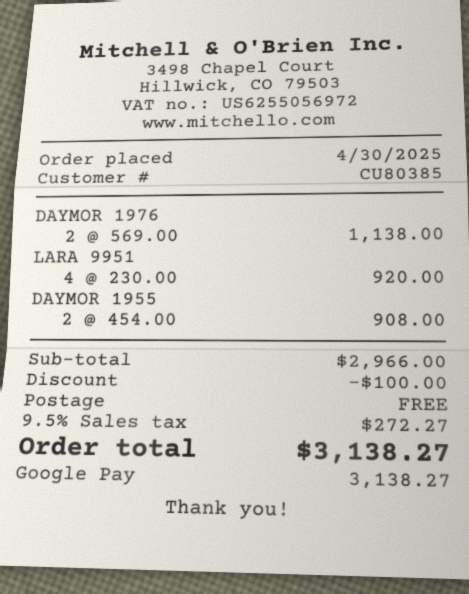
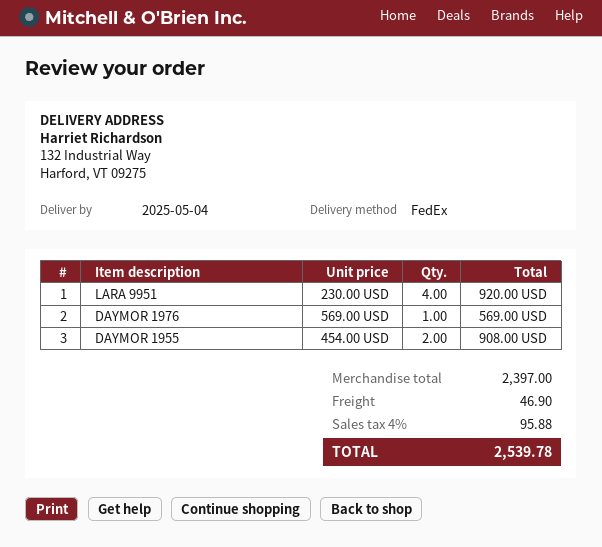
DAYMOR 1976: 2 x 569.00 = 1138.00 -> 1 x 569.00 = 569.00
subtotal: 2966.00 -> 2397.00
discount: 100.00 -> none
shipping: 0.00 -> 46.90
tax: 9.5% = 272.27 -> 4% = 95.88
total: 3138.27 -> 2539.78

